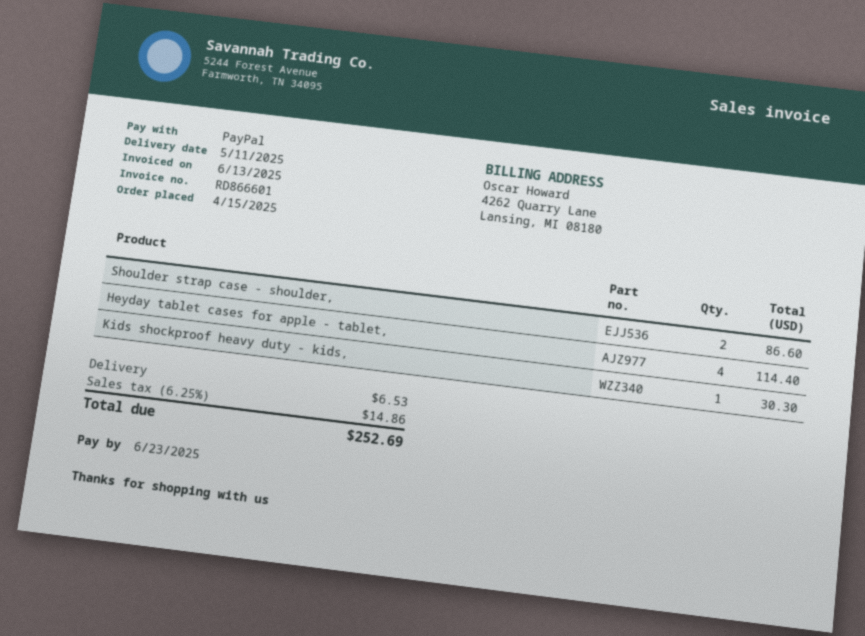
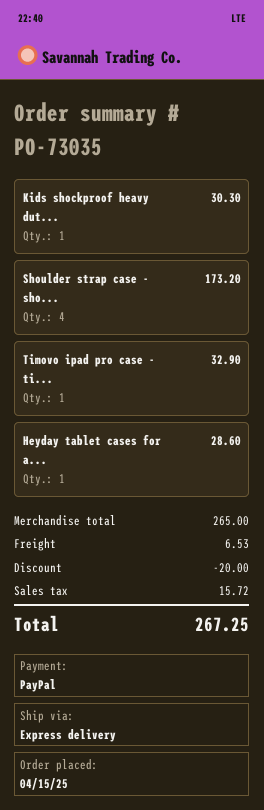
Shoulder strap case - shoulder,: 2 for 86.60 -> 4 for 173.20
Heyday tablet cases for apple - tablet,: 4 for 114.40 -> 1 for 28.60
Timovo ipad pro case - ti...: none -> 1 for 32.90
discount: none -> 20.00
tax: 14.86 -> 15.72
total: 252.69 -> 267.25

